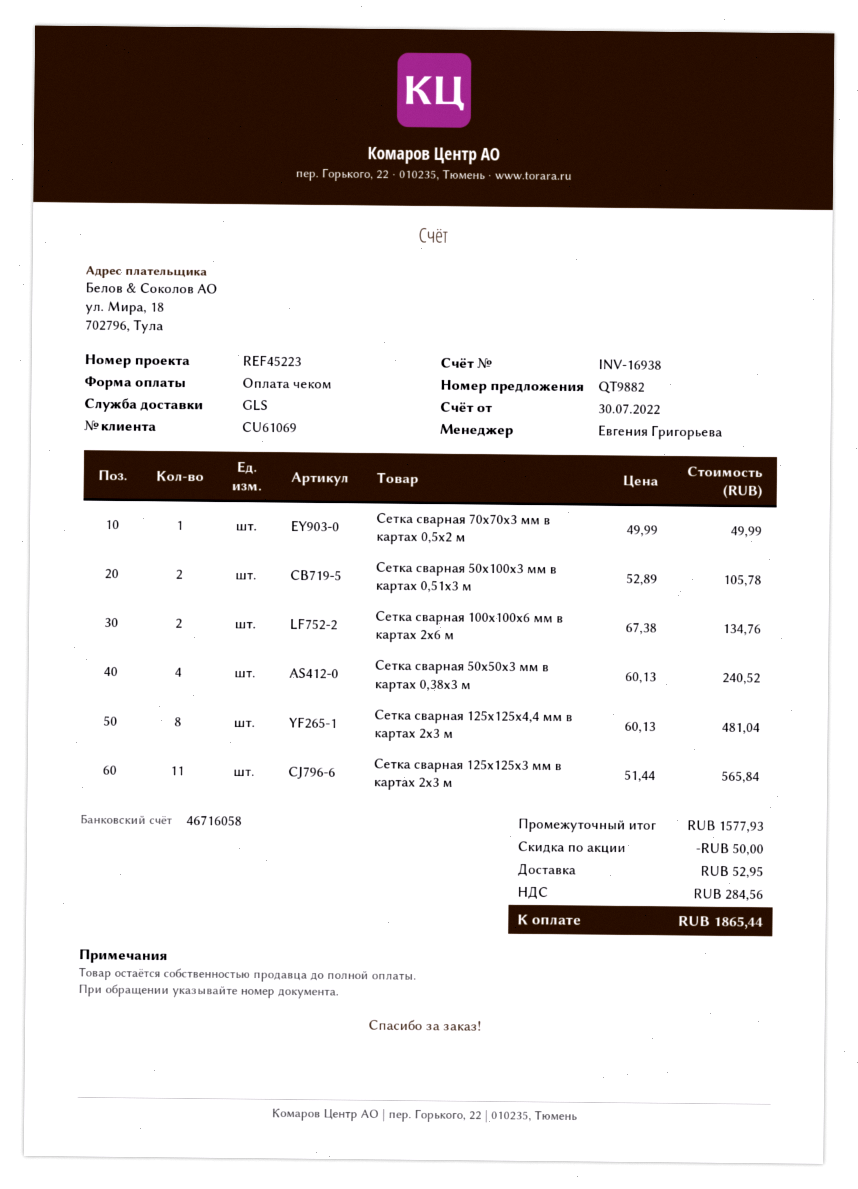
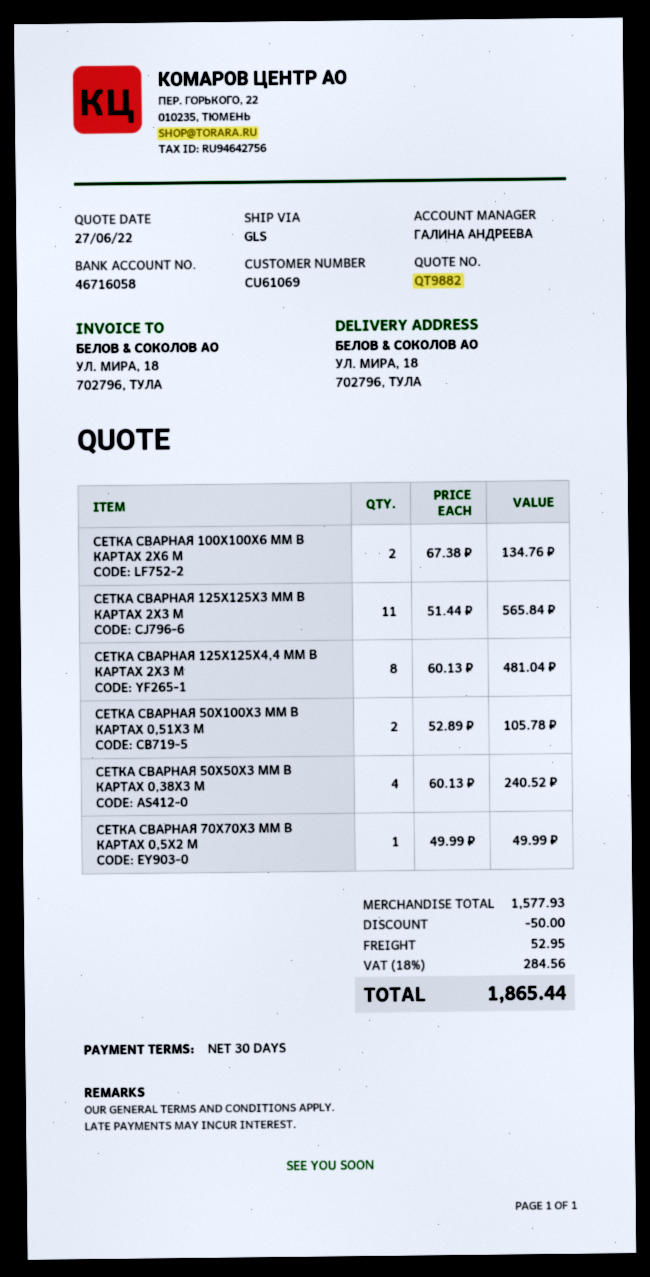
sales rep: Евгения Григорьева -> ГАЛИНА АНДРЕЕВА

